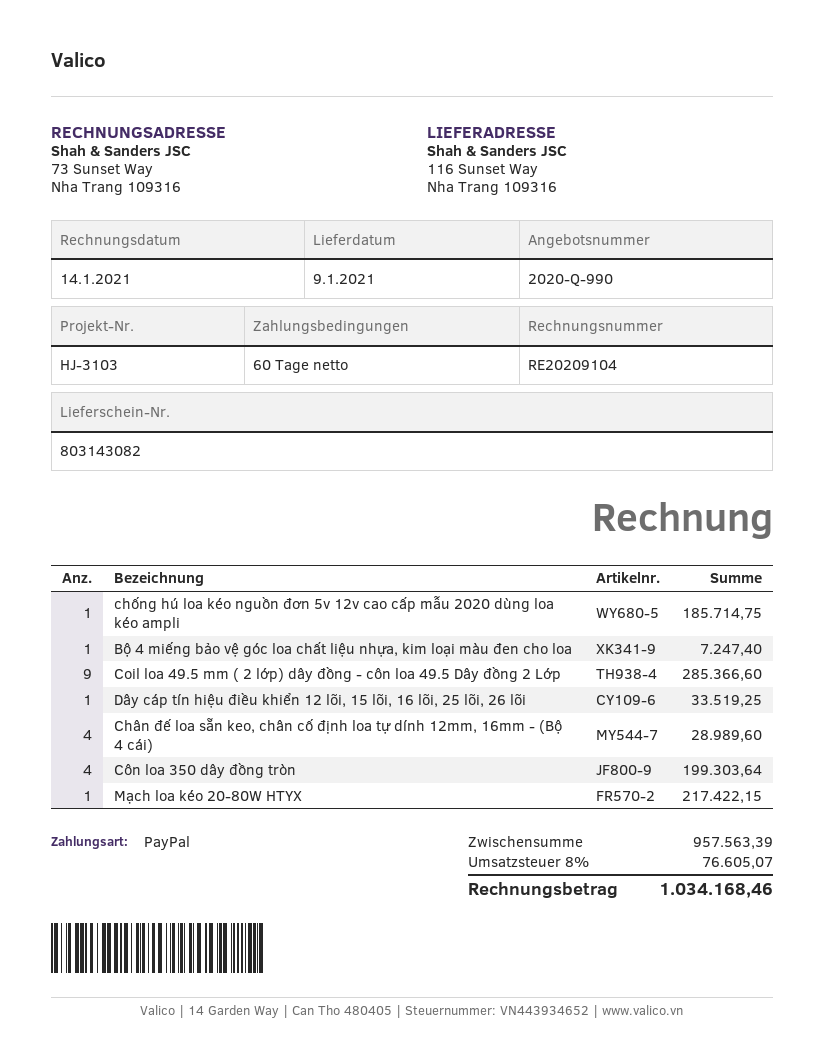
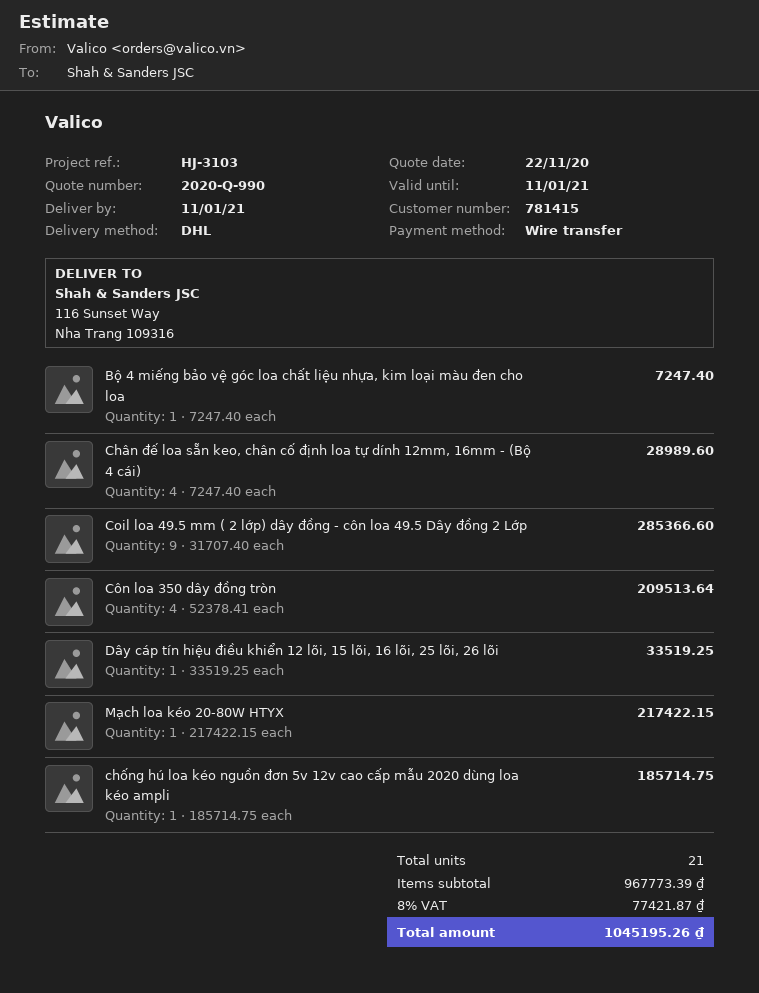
delivery date: 2021-01-09 -> 2021-01-11
payment method: PayPal -> bank transfer
Côn loa 350 dây đồng tròn: 4 for 199303.64 -> 4 for 209513.64
subtotal: 957563.39 -> 967773.39
tax: 8% = 76605.07 -> 8% = 77421.87
total: 1034168.46 -> 1045195.26

